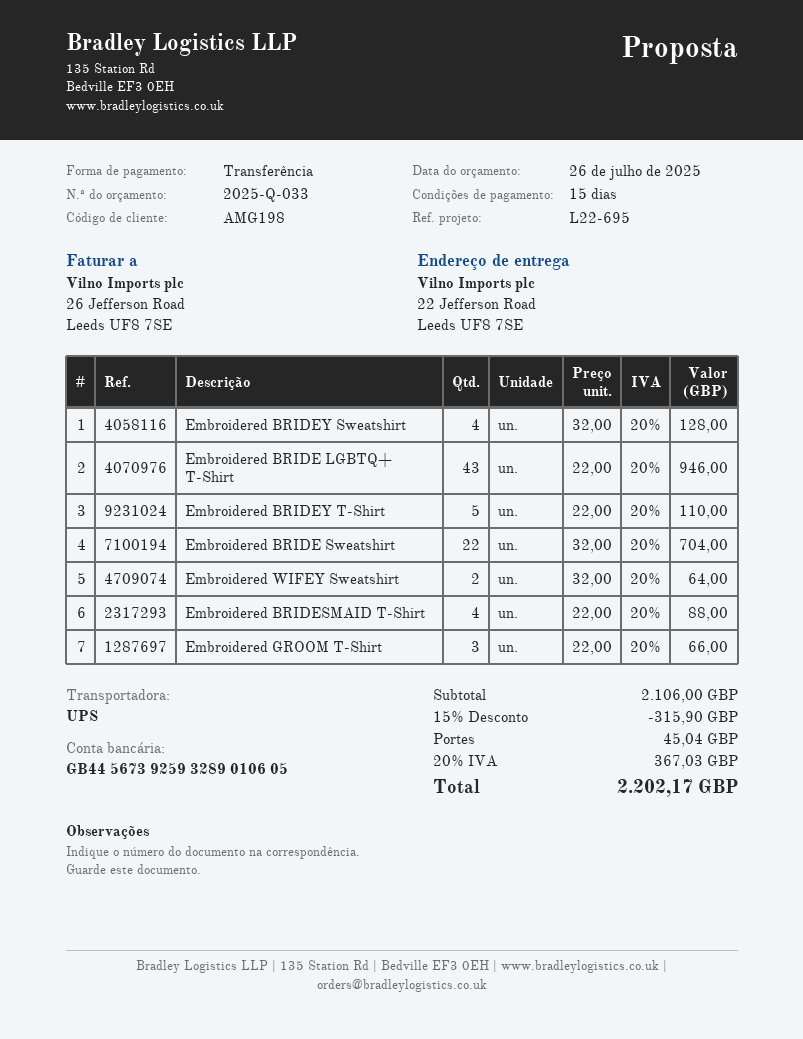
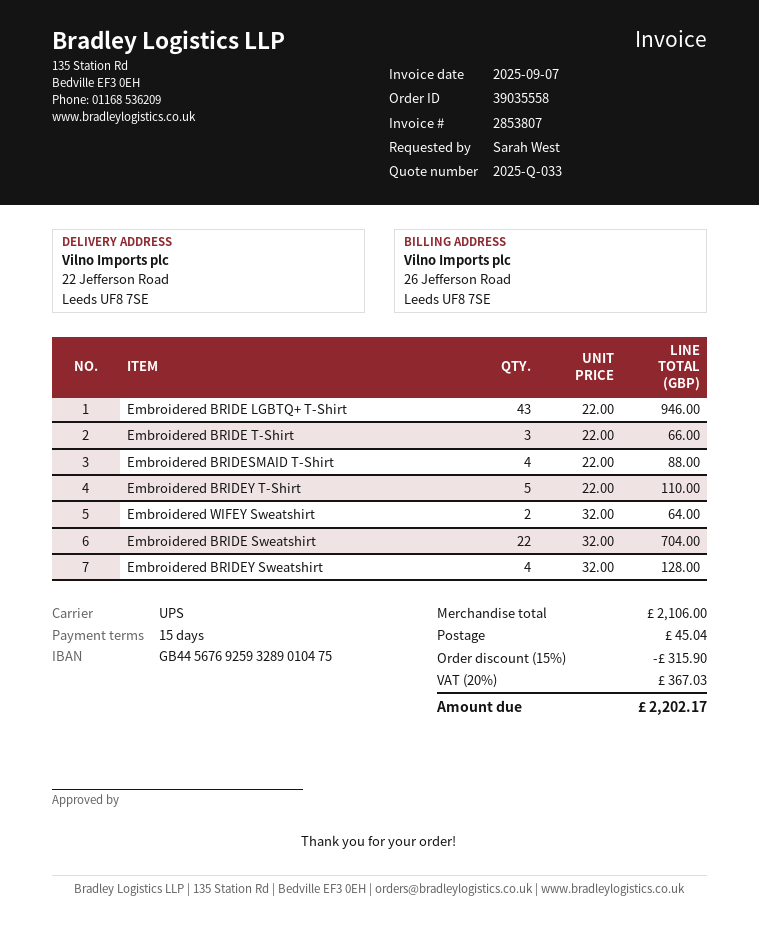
bank account: GB44567392593289010605 -> GB44567692593289010475
Embroidered GROOM T-Shirt: 3 x 22.00 = 66.00 -> none
Embroidered BRIDE T-Shirt: none -> 3 x 22.00 = 66.00

